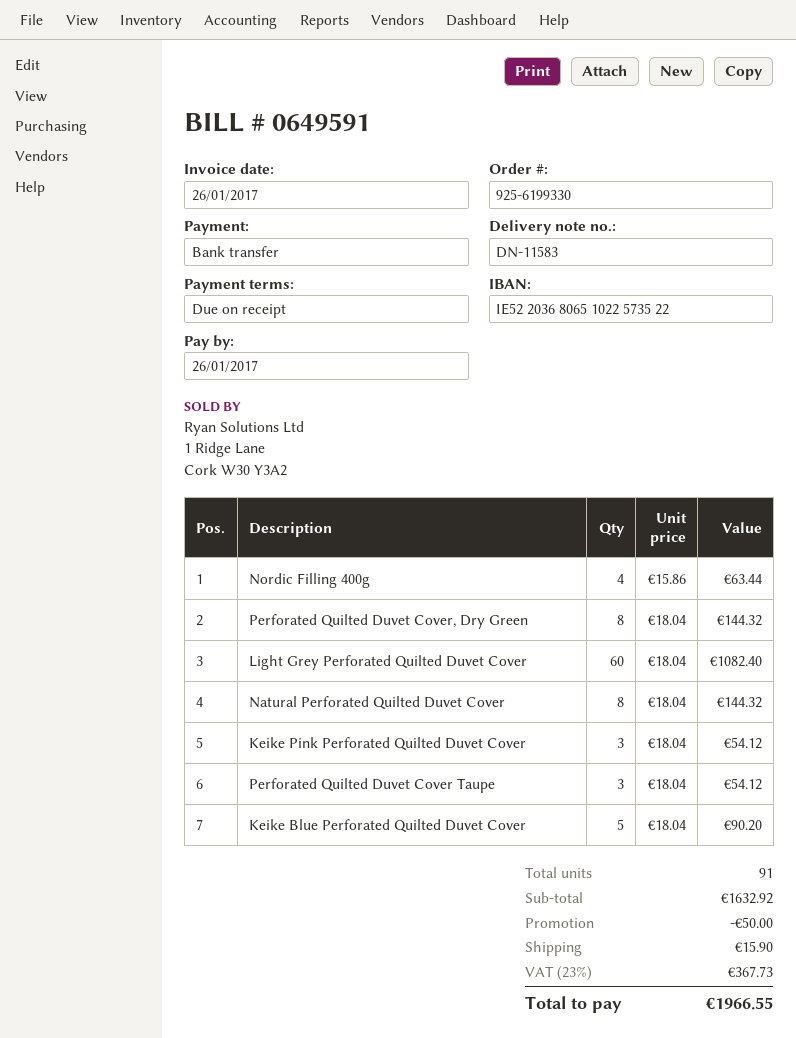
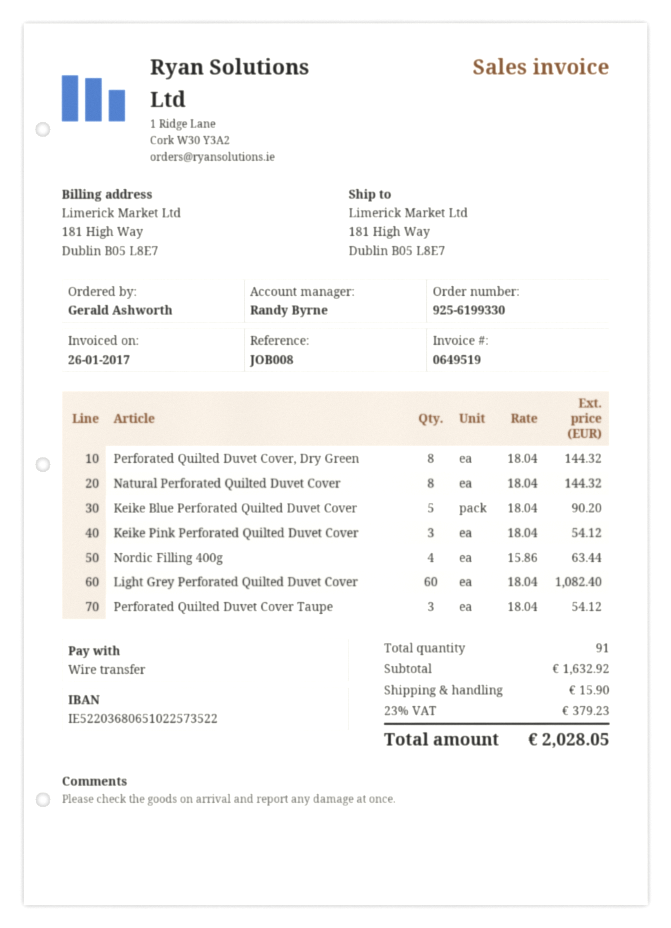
invoice number: 0649591 -> 0649519
discount: 50.00 -> none
tax: 23% = 367.73 -> 23% = 379.23
total: 1966.55 -> 2028.05

